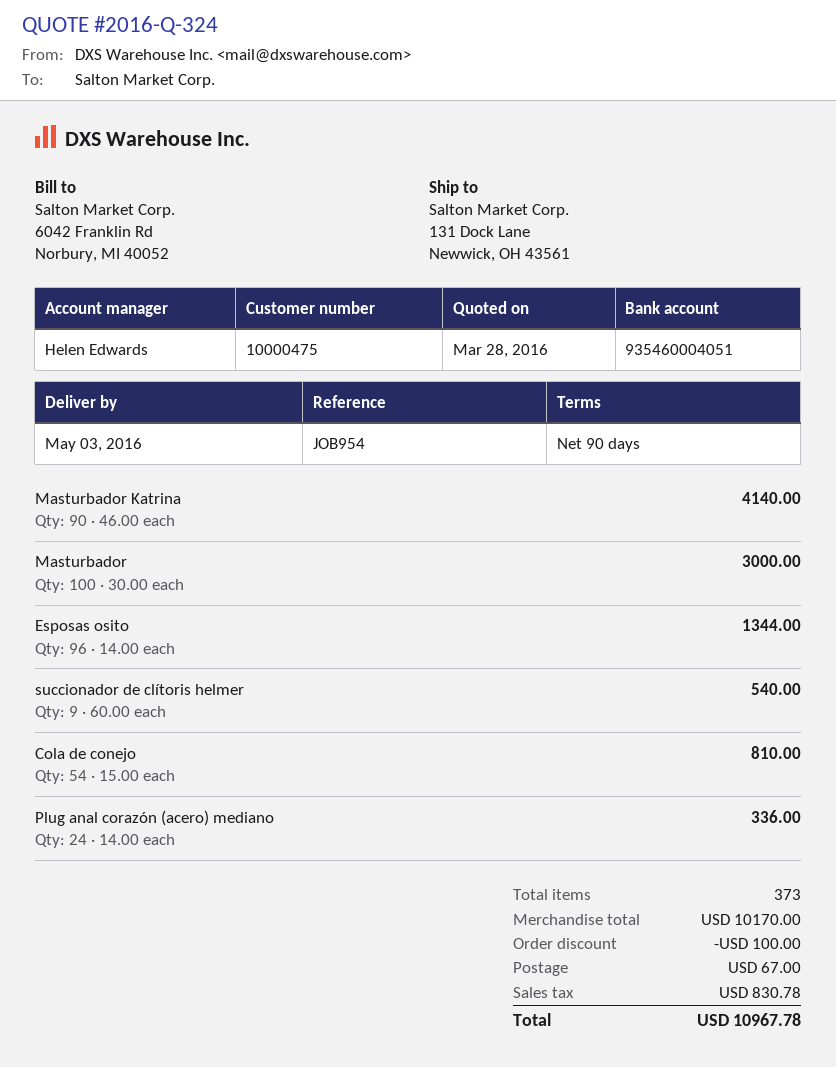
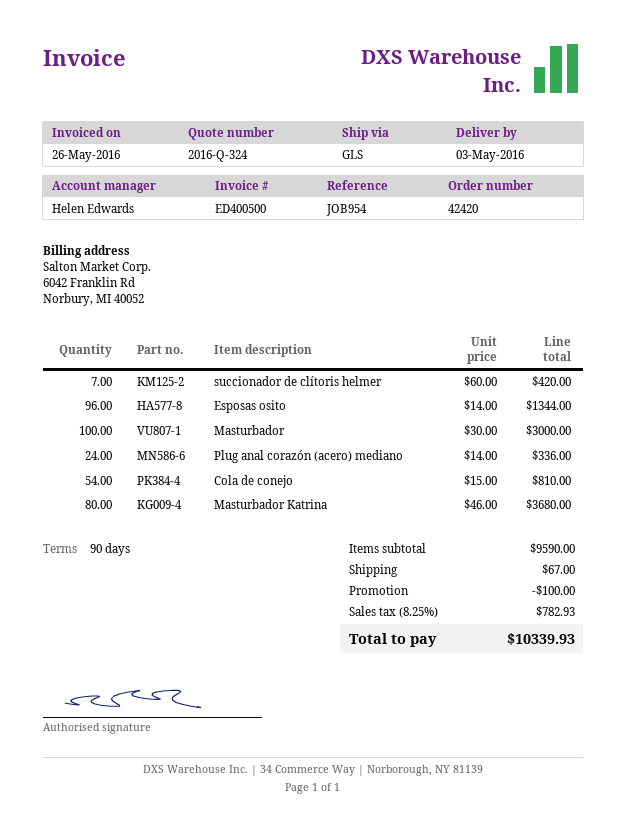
Masturbador Katrina: 90 x 46.00 = 4140.00 -> 80 x 46.00 = 3680.00
succionador de clítoris helmer: 9 x 60.00 = 540.00 -> 7 x 60.00 = 420.00
subtotal: 10170.00 -> 9590.00
tax: 830.78 -> 782.93
total: 10967.78 -> 10339.93

